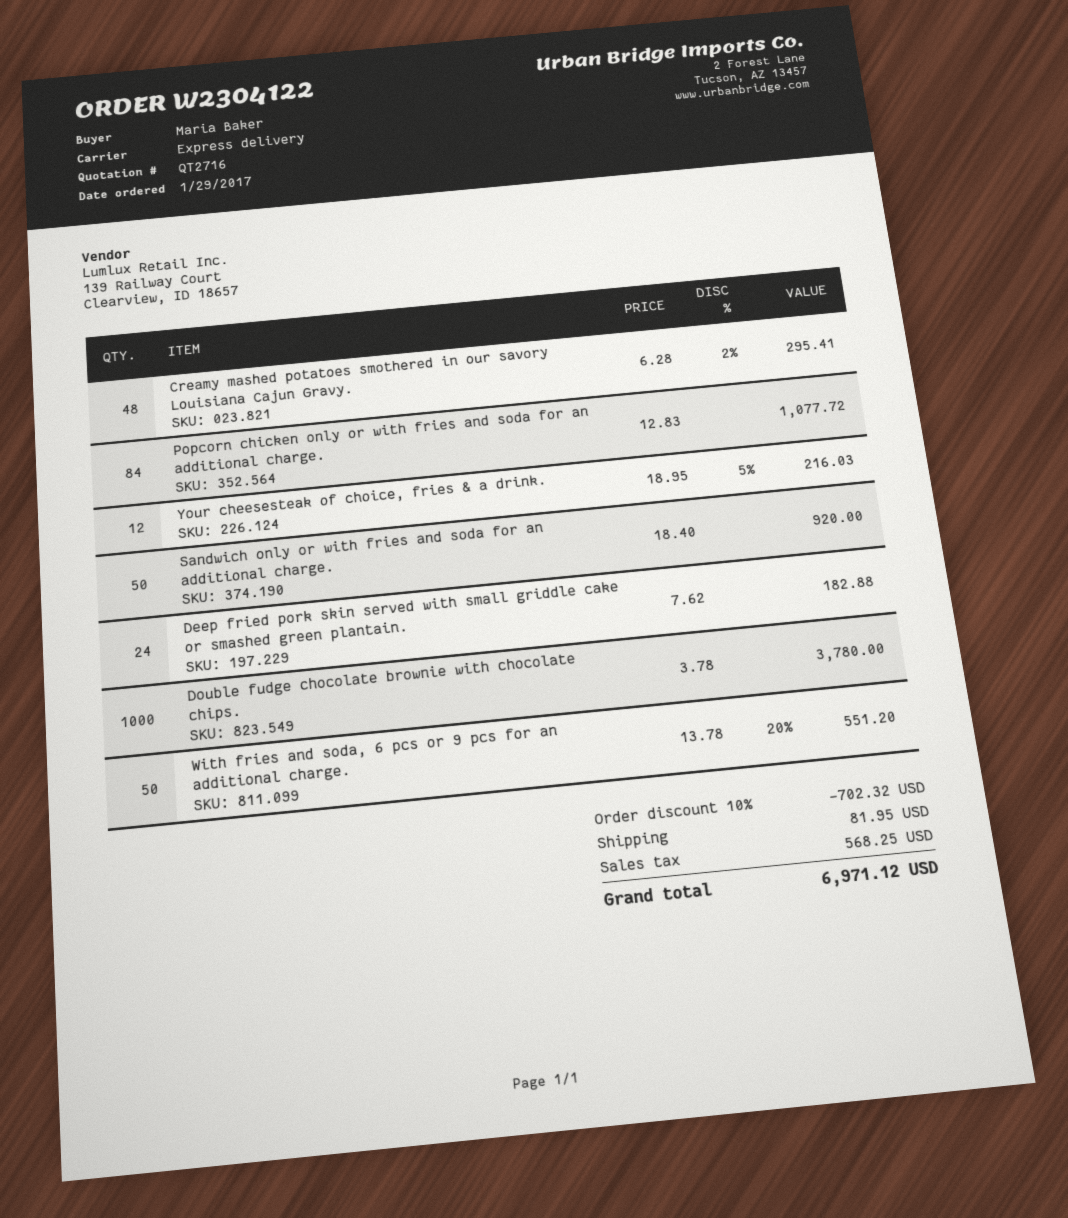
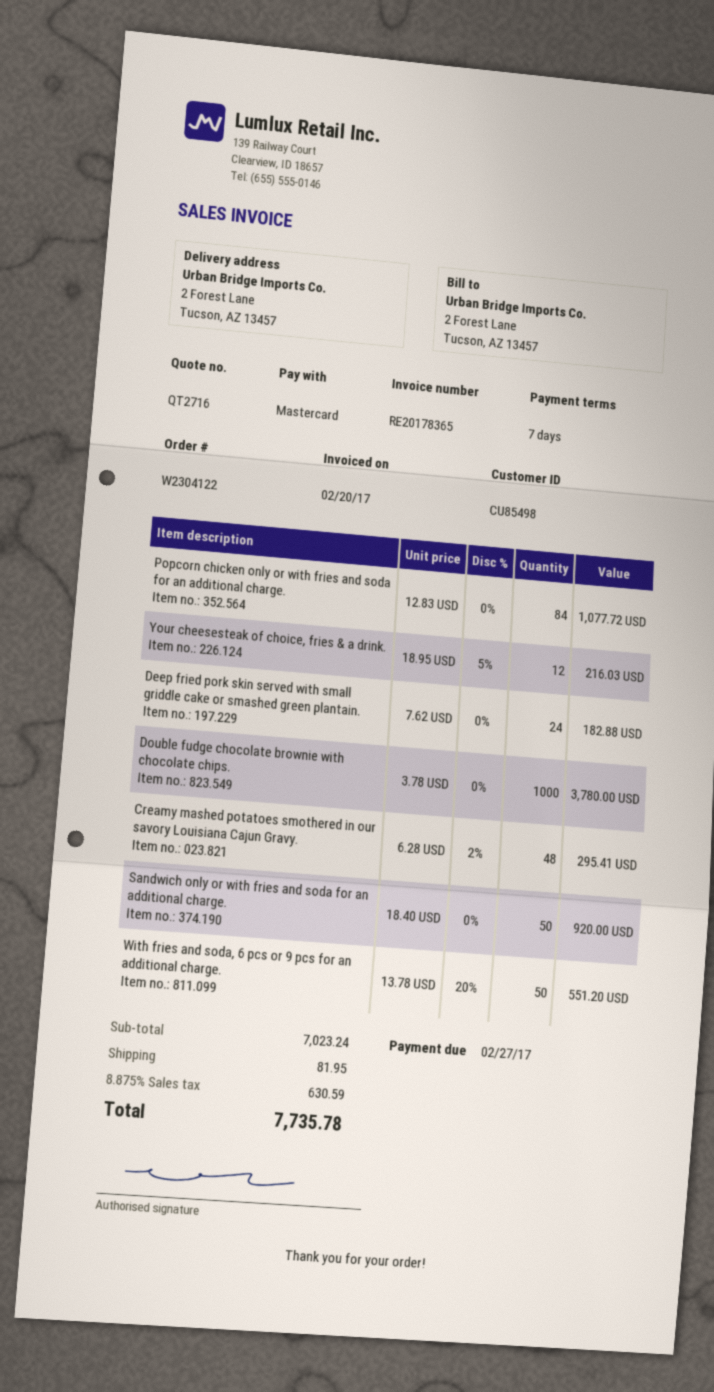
discount: 10% = 702.32 -> none
tax: 568.25 -> 630.59
total: 6971.12 -> 7735.78

